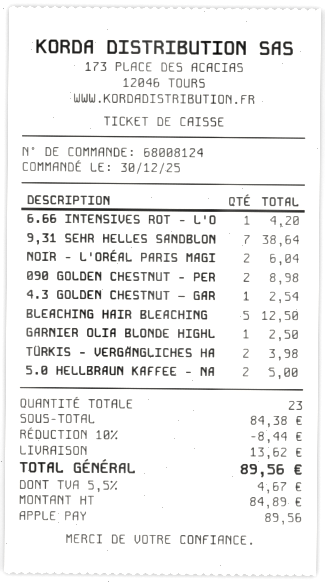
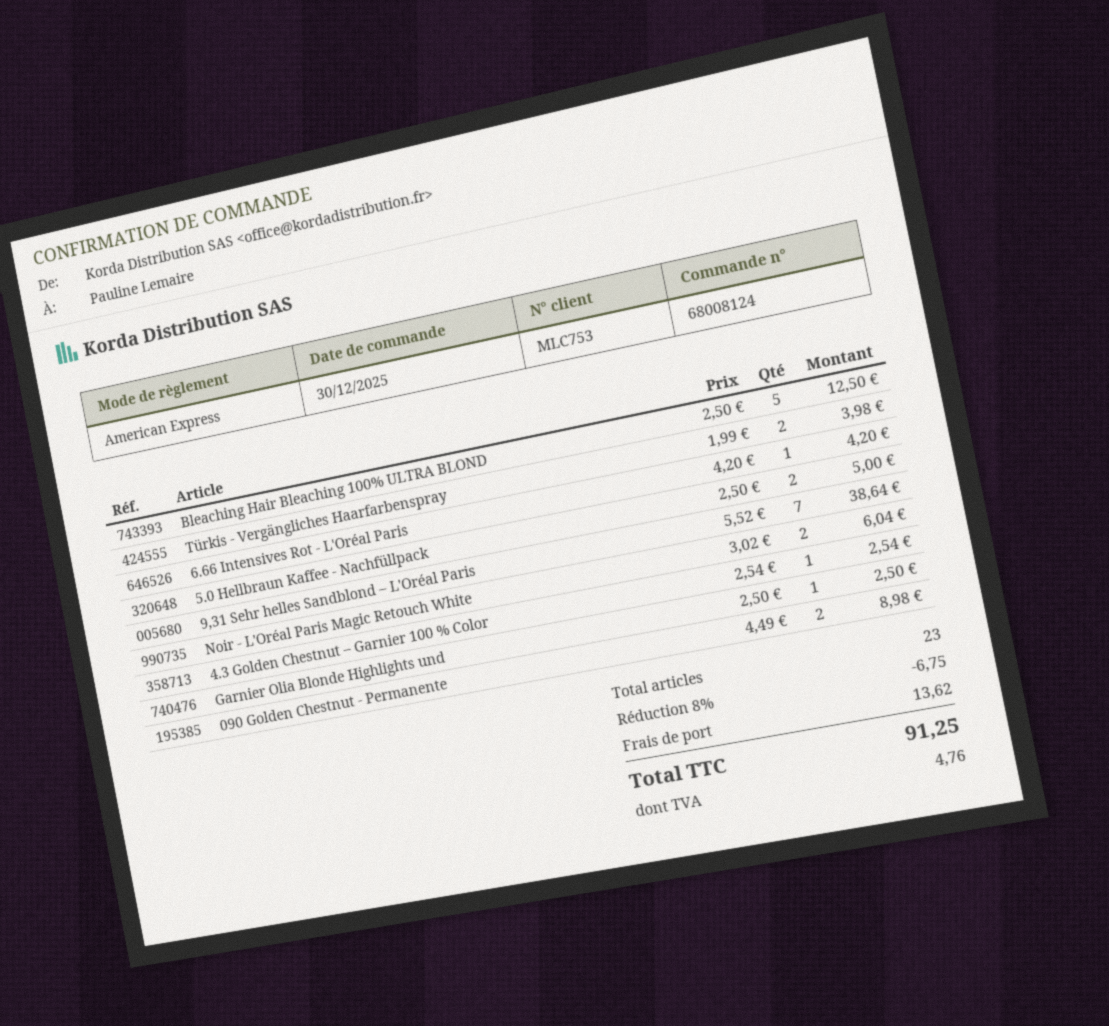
payment method: Apple Pay -> American Express
discount: 10% = 8.44 -> 8% = 6.75
tax: 4.67 -> 4.76
total: 89.56 -> 91.25

